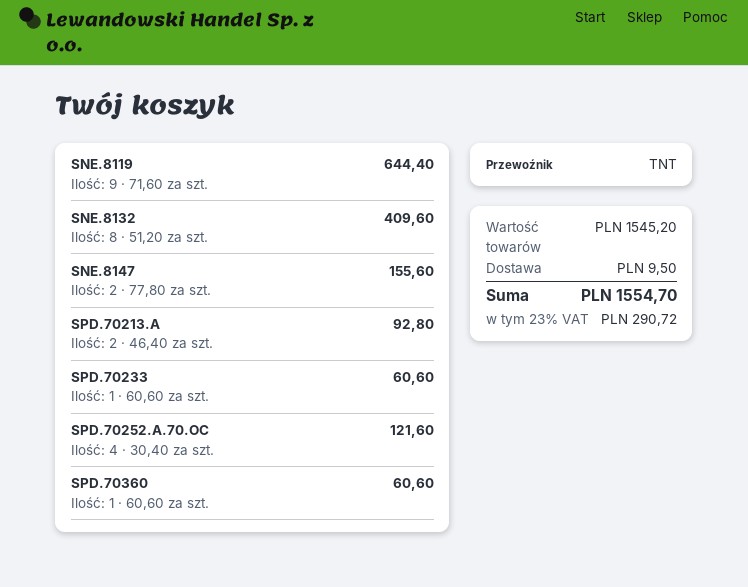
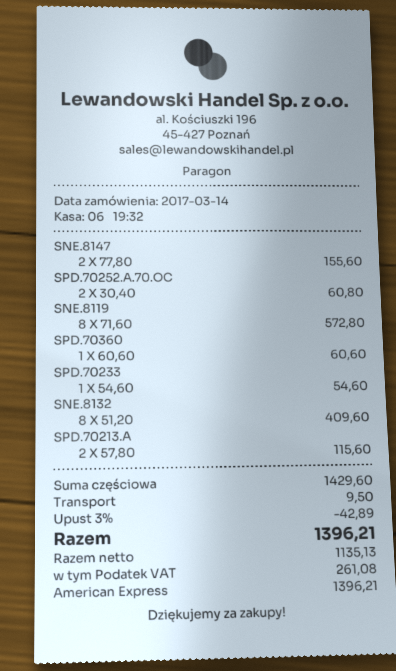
SNE.8119: 9 x 71.60 = 644.40 -> 8 x 71.60 = 572.80
SPD.70213.A: 2 x 46.40 = 92.80 -> 2 x 57.80 = 115.60
SPD.70233: 1 x 60.60 = 60.60 -> 1 x 54.60 = 54.60
SPD.70252.A.70.OC: 4 x 30.40 = 121.60 -> 2 x 30.40 = 60.80
subtotal: 1545.20 -> 1429.60
discount: none -> 3% = 42.89
tax: 290.72 -> 261.08
total: 1554.70 -> 1396.21

